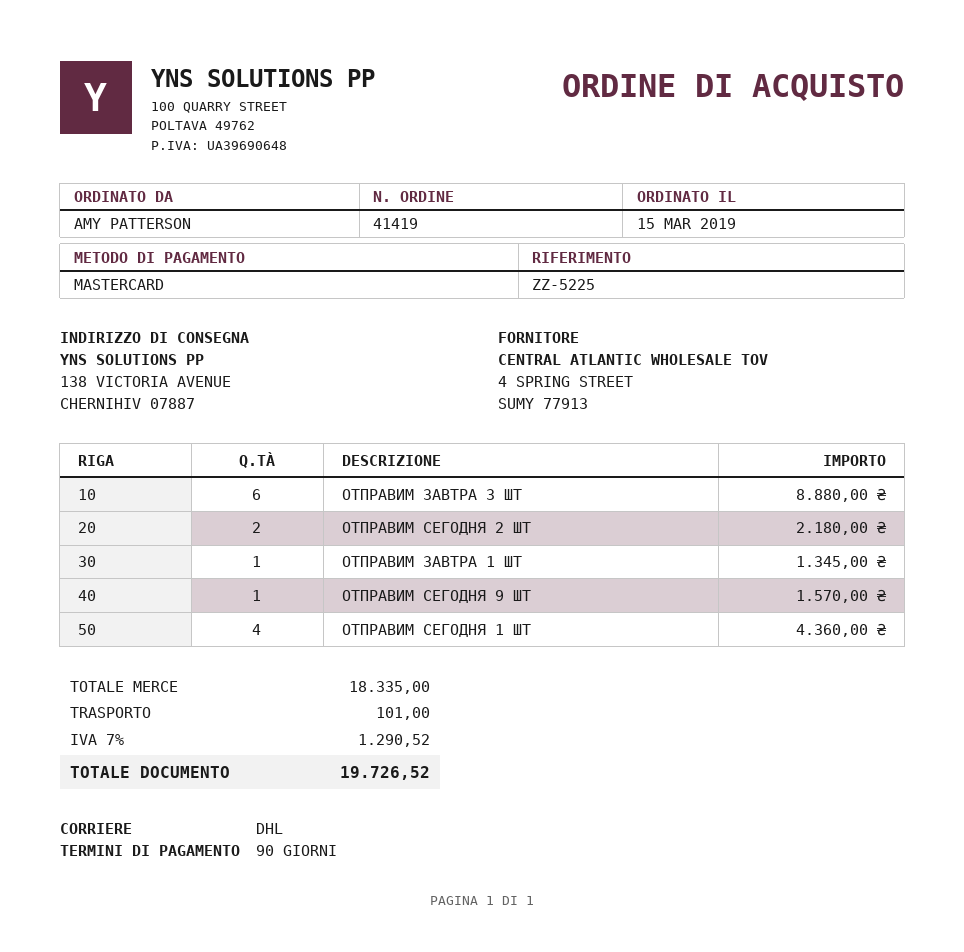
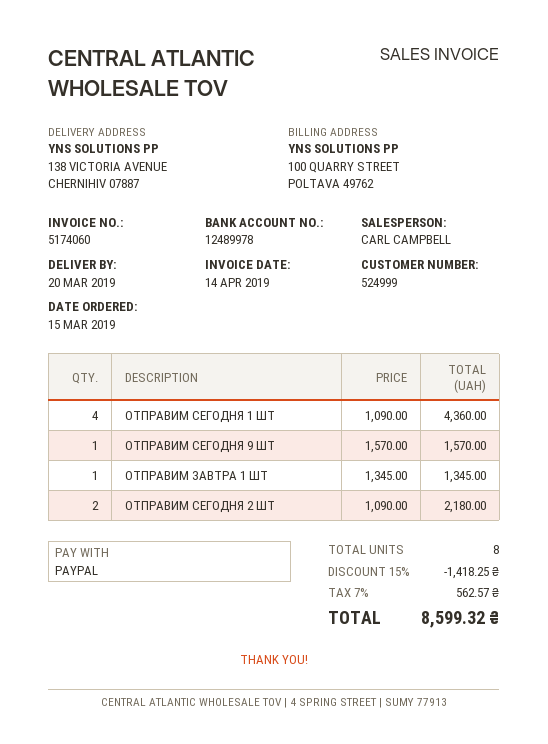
payment method: Mastercard -> PayPal
ОТПРАВИМ ЗАВТРА 3 ШТ: 6 for 8880.00 -> none
discount: none -> 15% = 1418.25
shipping: 101.00 -> none
tax: 7% = 1290.52 -> 7% = 562.57
total: 19726.52 -> 8599.32

